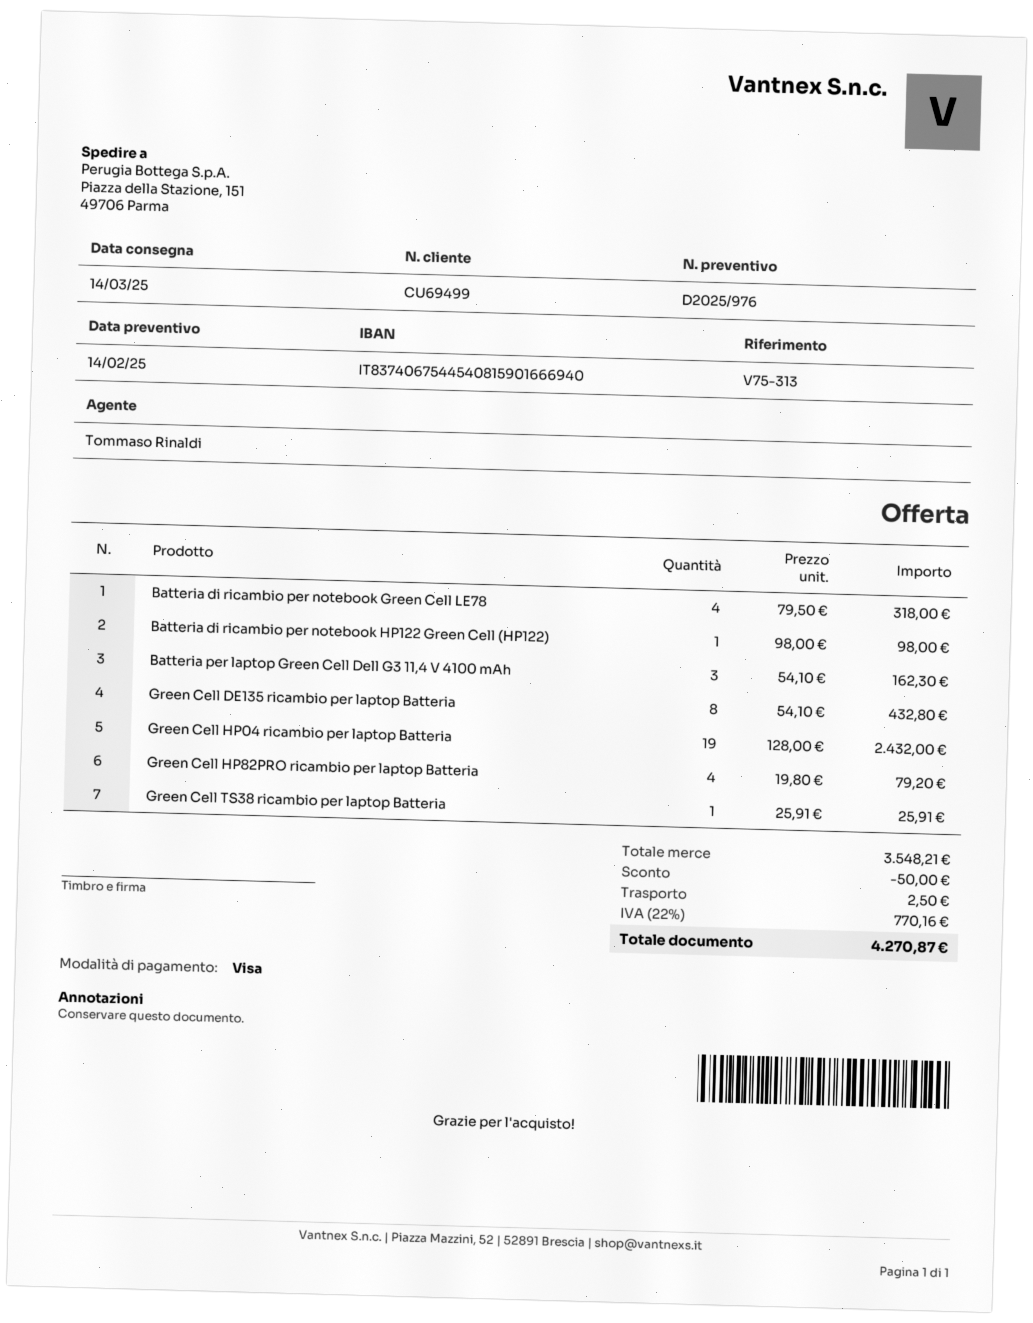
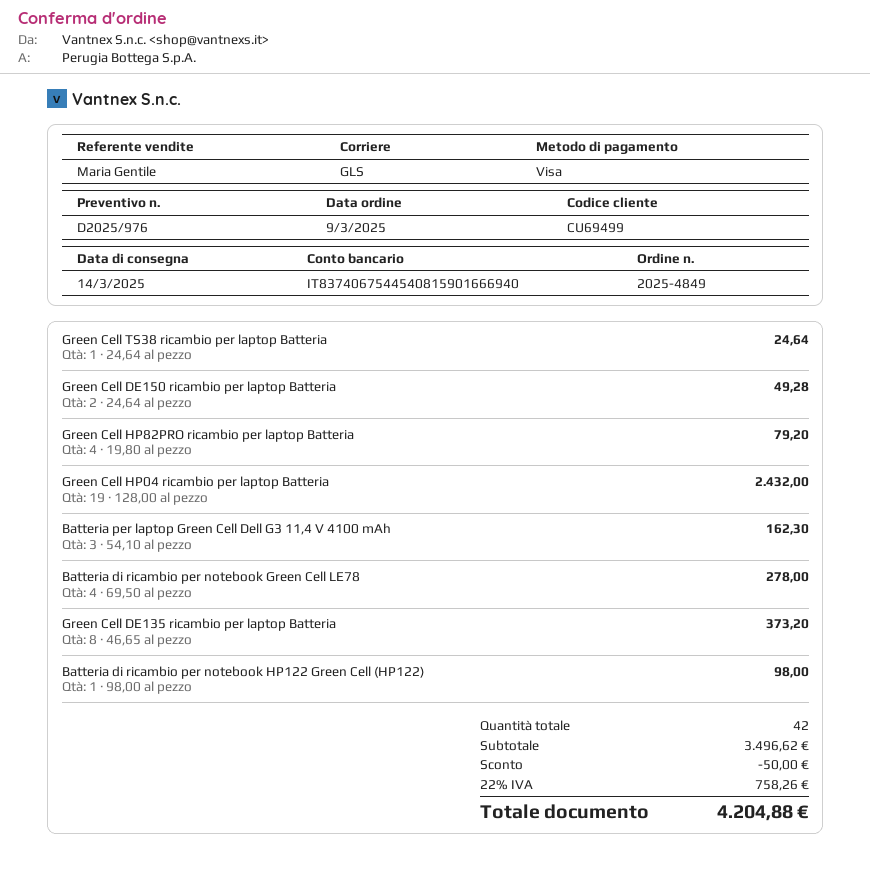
sales rep: Tommaso Rinaldi -> Maria Gentile
Batteria di ricambio per notebook Green Cell LE78: 4 x 79.50 = 318.00 -> 4 x 69.50 = 278.00
Green Cell DE135 ricambio per laptop Batteria: 8 x 54.10 = 432.80 -> 8 x 46.65 = 373.20
Green Cell TS38 ricambio per laptop Batteria: 1 x 25.91 = 25.91 -> 1 x 24.64 = 24.64
Green Cell DE150 ricambio per laptop Batteria: none -> 2 x 24.64 = 49.28
subtotal: 3548.21 -> 3496.62
shipping: 2.50 -> none
tax: 22% = 770.16 -> 22% = 758.26
total: 4270.87 -> 4204.88

